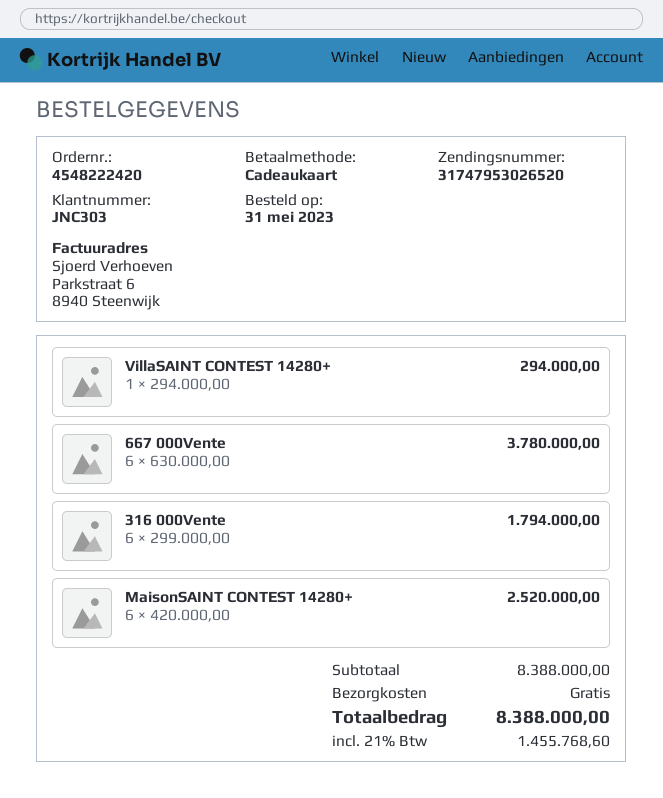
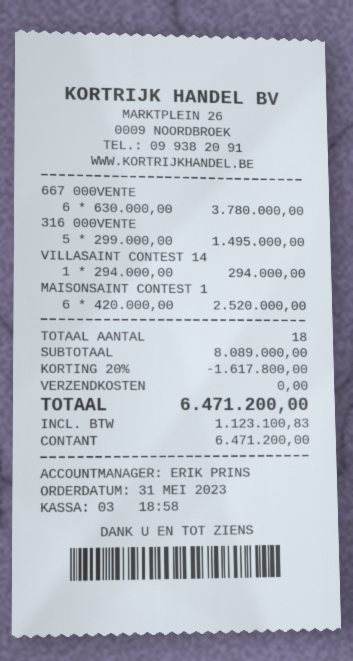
payment method: gift card -> cash
316 000Vente: 6 x 299000.00 = 1794000.00 -> 5 x 299000.00 = 1495000.00
subtotal: 8388000.00 -> 8089000.00
discount: none -> 20% = 1617800.00
tax: 1455768.60 -> 1123100.83
total: 8388000.00 -> 6471200.00

